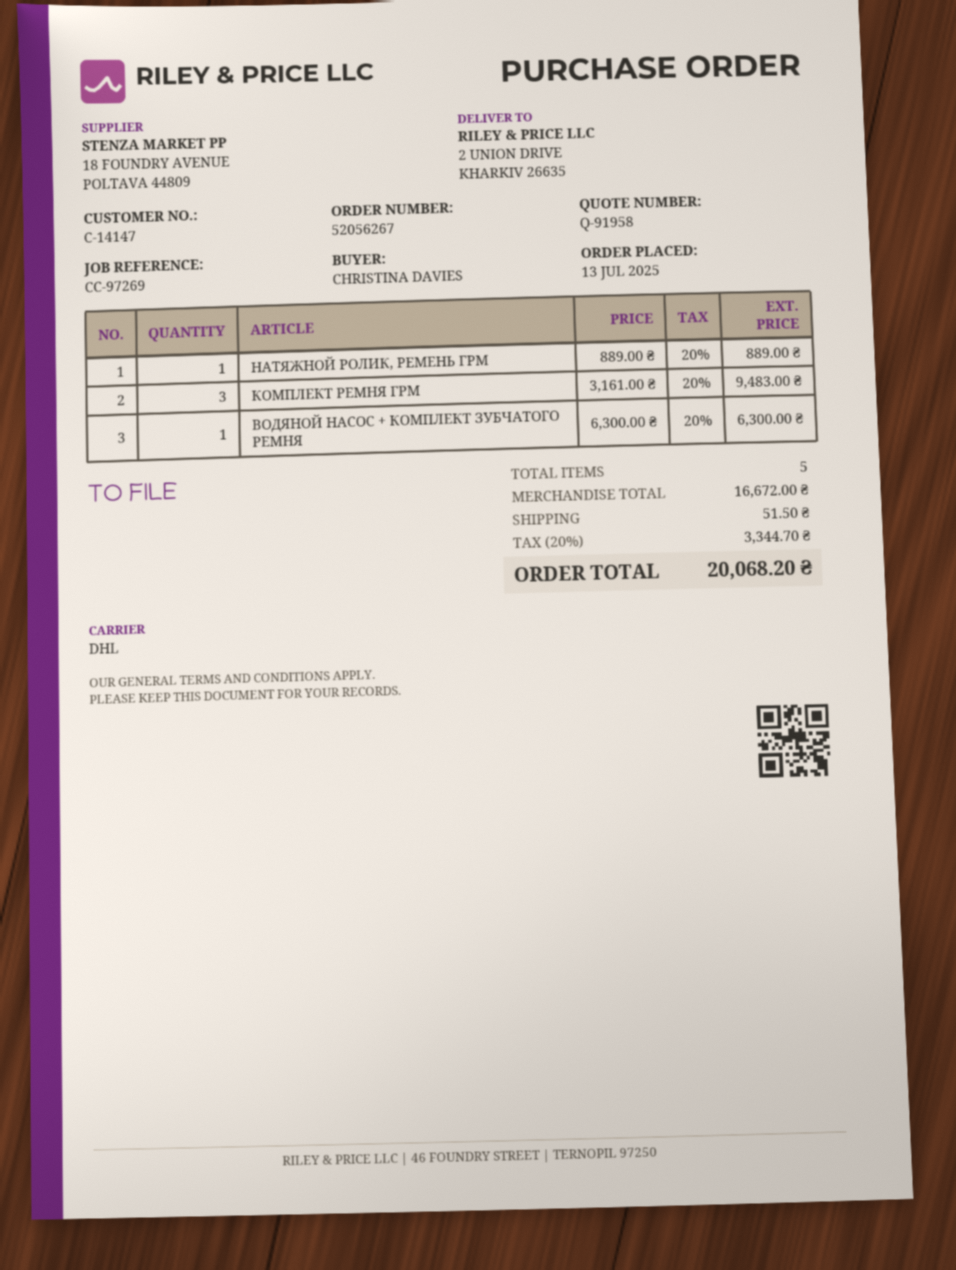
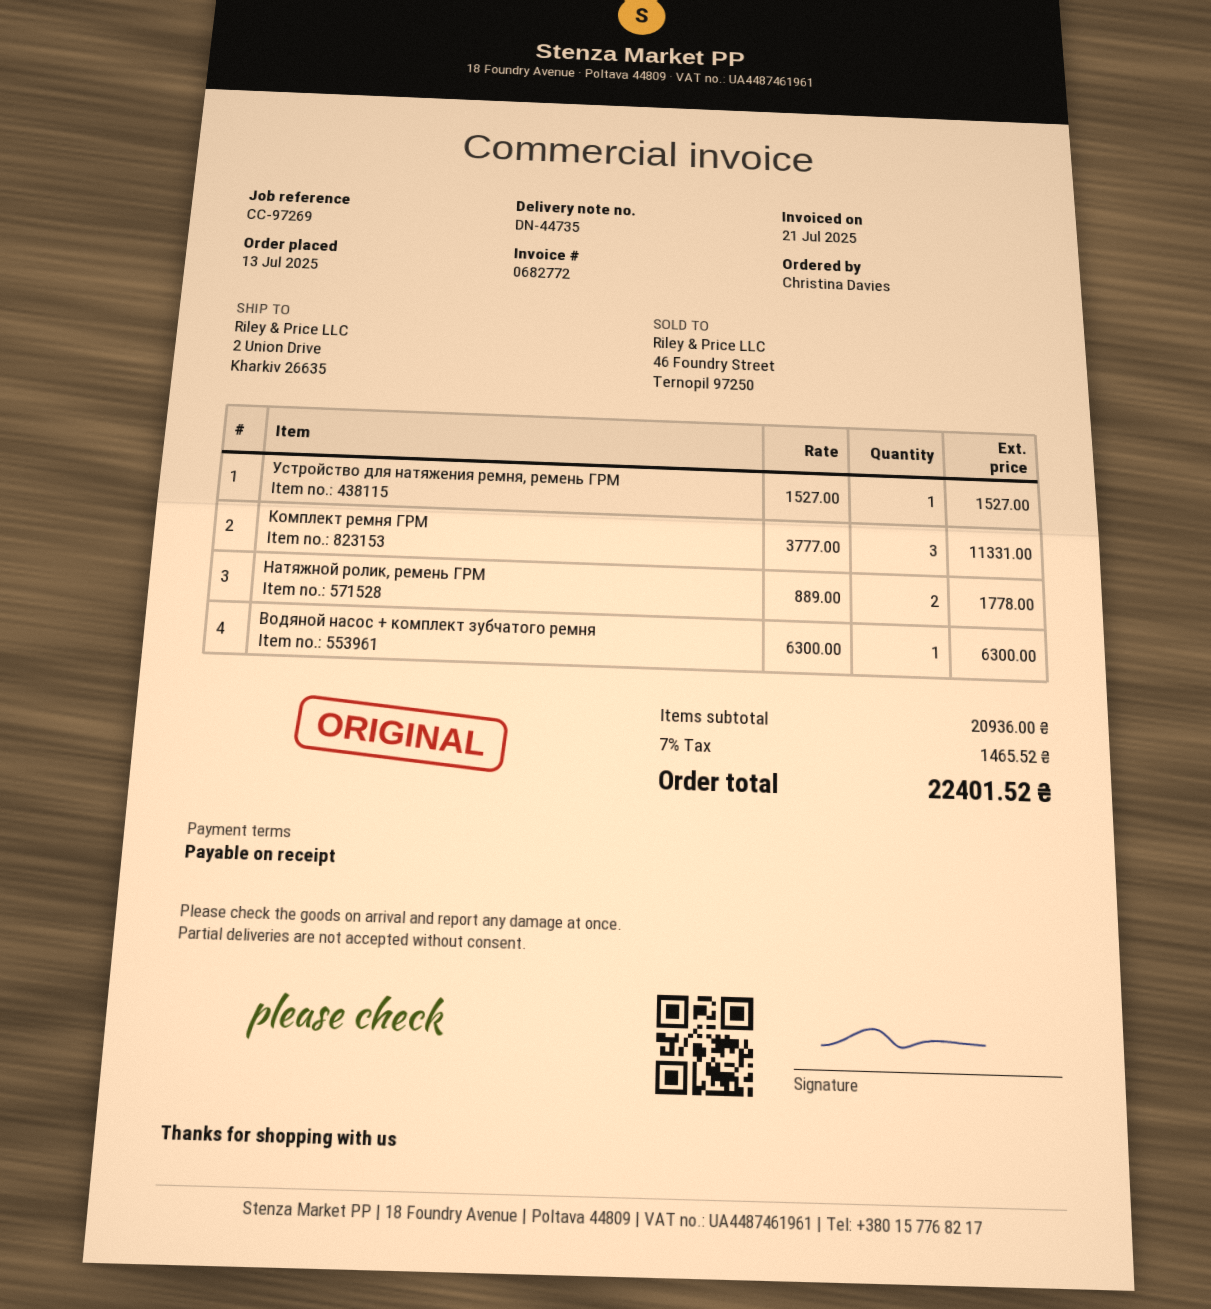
НАТЯЖНОЙ РОЛИК, РЕМЕНЬ ГРМ: 1 x 889.00 = 889.00 -> 2 x 889.00 = 1778.00
КОМПЛЕКТ РЕМНЯ ГРМ: 3 x 3161.00 = 9483.00 -> 3 x 3777.00 = 11331.00
Устройство для натяжения ремня, ремень ГРМ: none -> 1 x 1527.00 = 1527.00
subtotal: 16672.00 -> 20936.00
shipping: 51.50 -> none
tax: 20% = 3344.70 -> 7% = 1465.52
total: 20068.20 -> 22401.52

